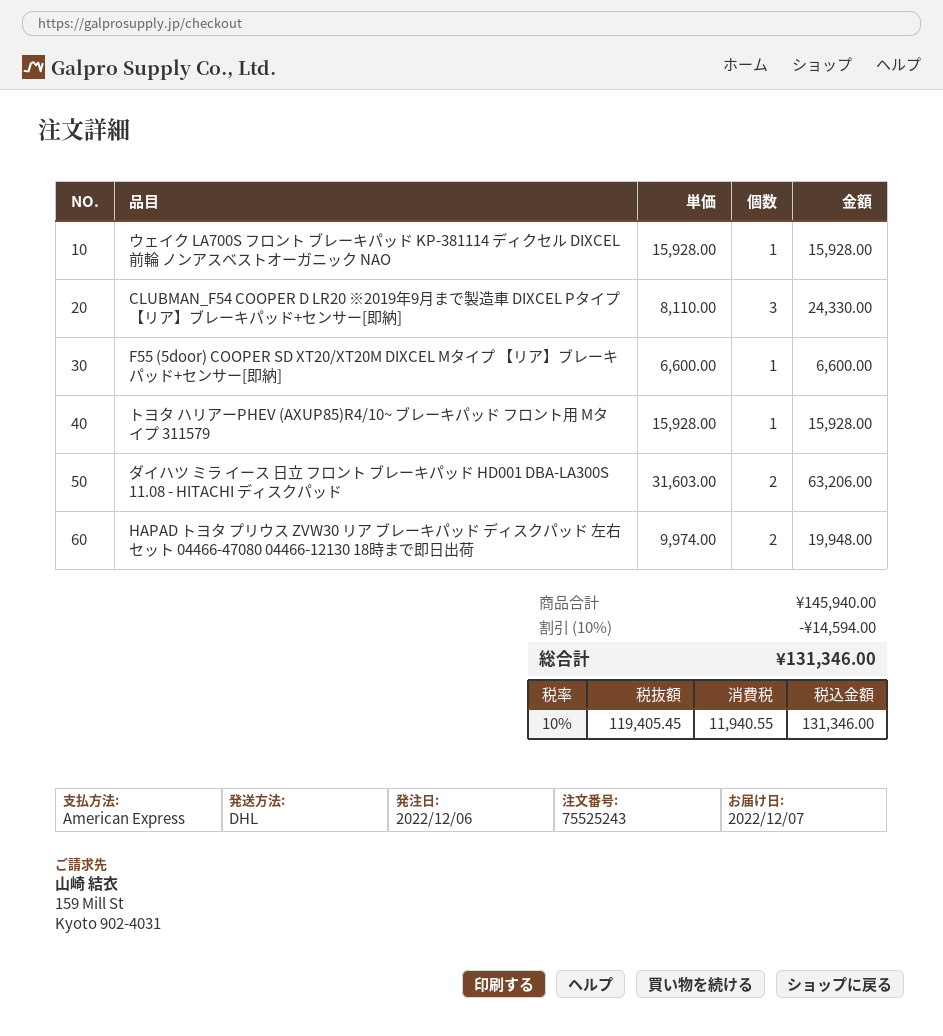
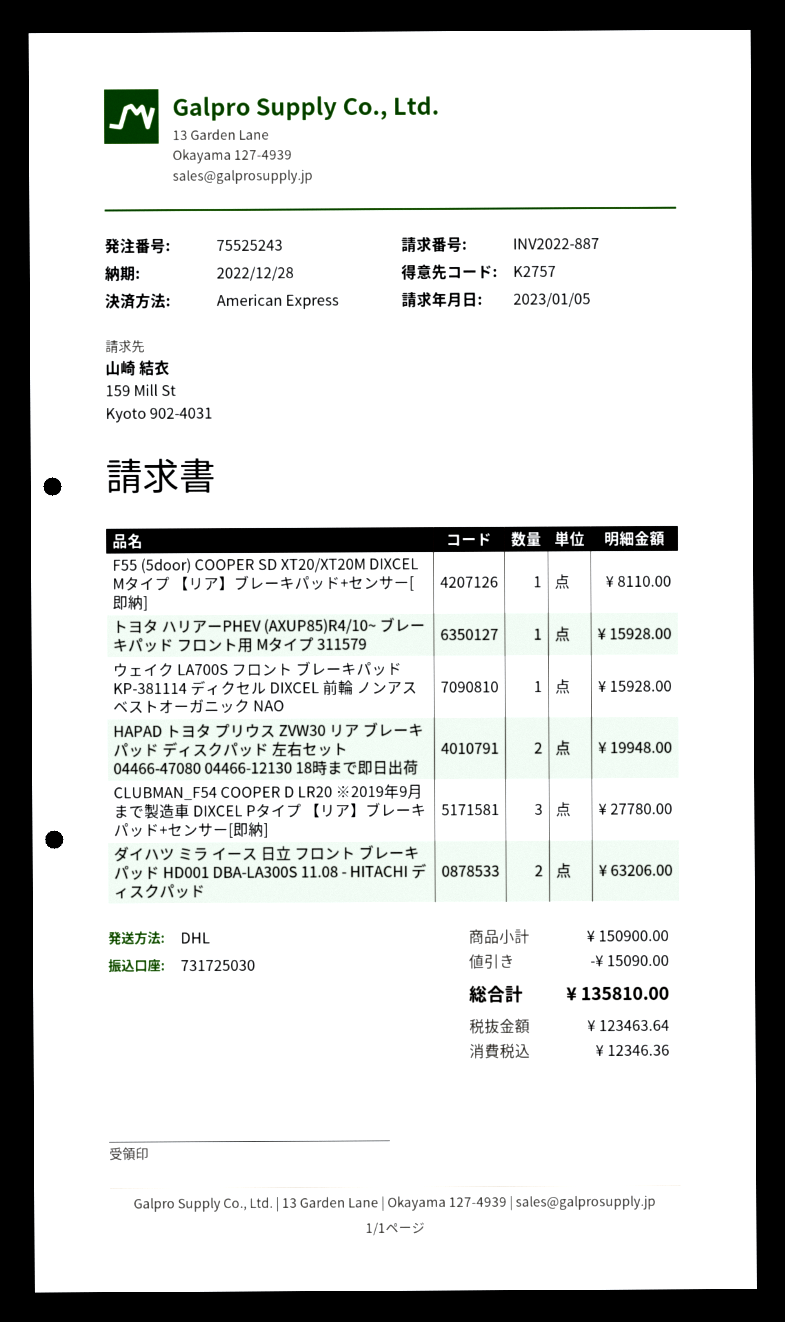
delivery date: 2022-12-07 -> 2022-12-28
CLUBMAN_F54 COOPER D LR20 ※2019年9月まで製造車 DIXCEL Pタイプ 【リア】ブレーキパッド+センサー[即納]: 3 for 24330.00 -> 3 for 27780.00
F55 (5door) COOPER SD XT20/XT20M DIXCEL Mタイプ 【リア】ブレーキパッド+センサー[即納]: 1 for 6600.00 -> 1 for 8110.00
subtotal: 145940.00 -> 150900.00
discount: 14594.00 -> 15090.00
net: 119405.45 -> 123463.64
tax: 11940.55 -> 12346.36
total: 131346.00 -> 135810.00

